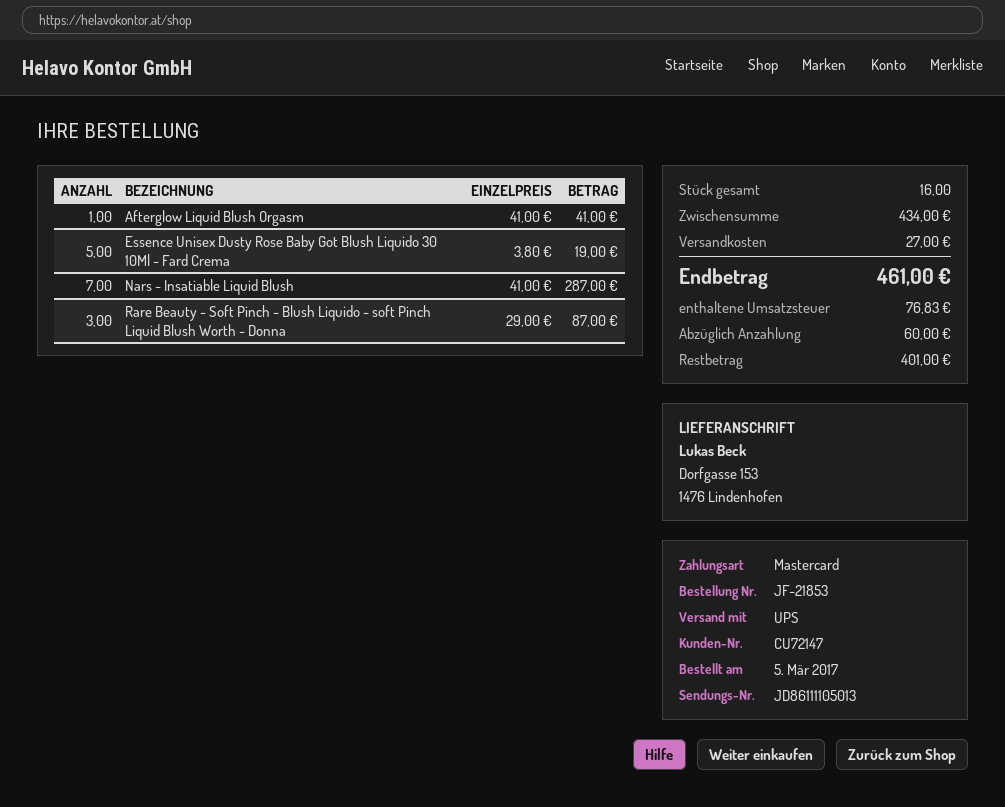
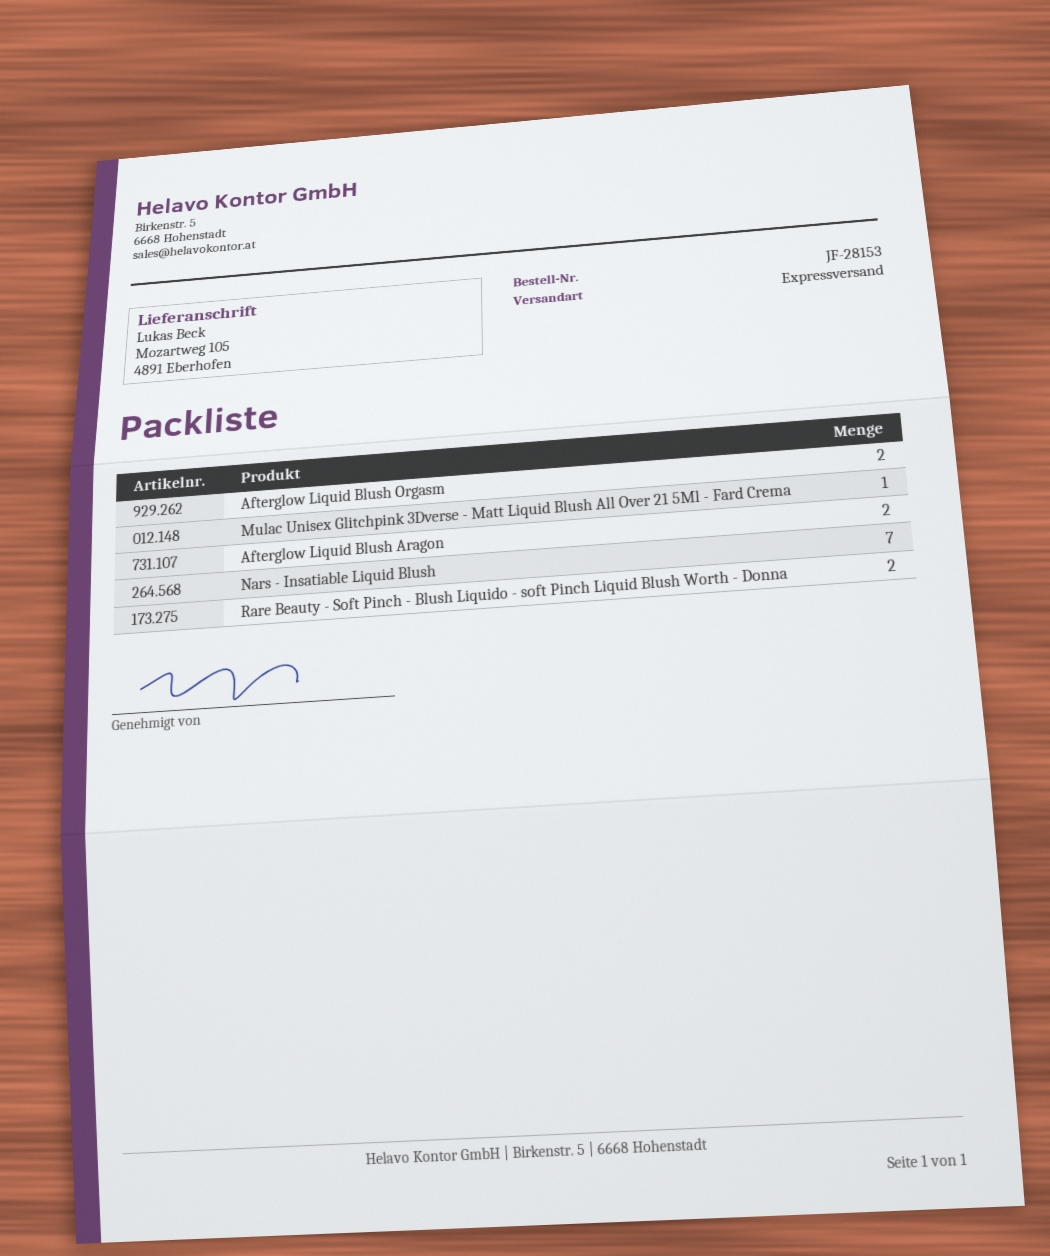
order number: JF-21853 -> JF-28153
shipping method: UPS -> express
ship to: Dorfgasse 153, 1476 Lindenhofen -> Mozartweg 105, 4891 Eberhofen
Afterglow Liquid Blush Orgasm: 1 -> 2
Essence Unisex Dusty Rose Baby Got Blush Liquido 30 10Ml - Fard Crema: 5 -> none
Rare Beauty - Soft Pinch - Blush Liquido - soft Pinch Liquid Blush Worth - Donna: 3 -> 2
Mulac Unisex Glitchpink 3Dverse - Matt Liquid Blush All Over 21 5Ml - Fard Crema: none -> 1
Afterglow Liquid Blush Aragon: none -> 2

